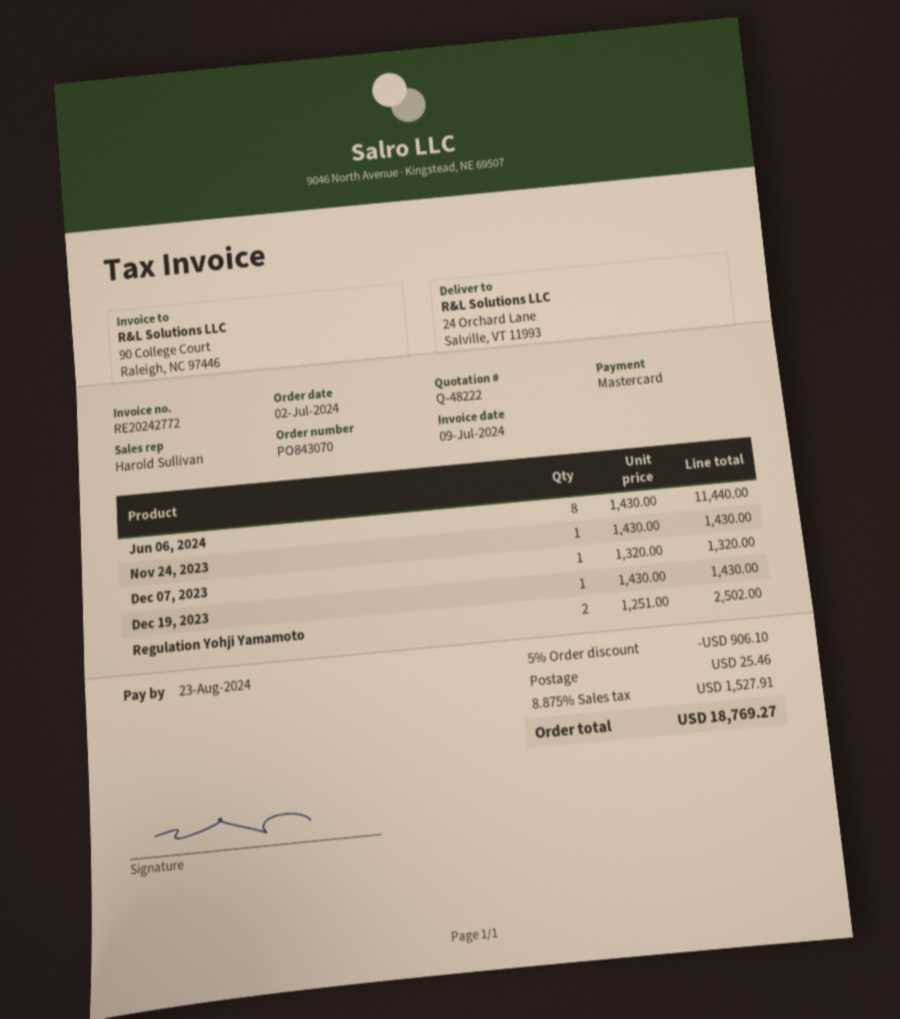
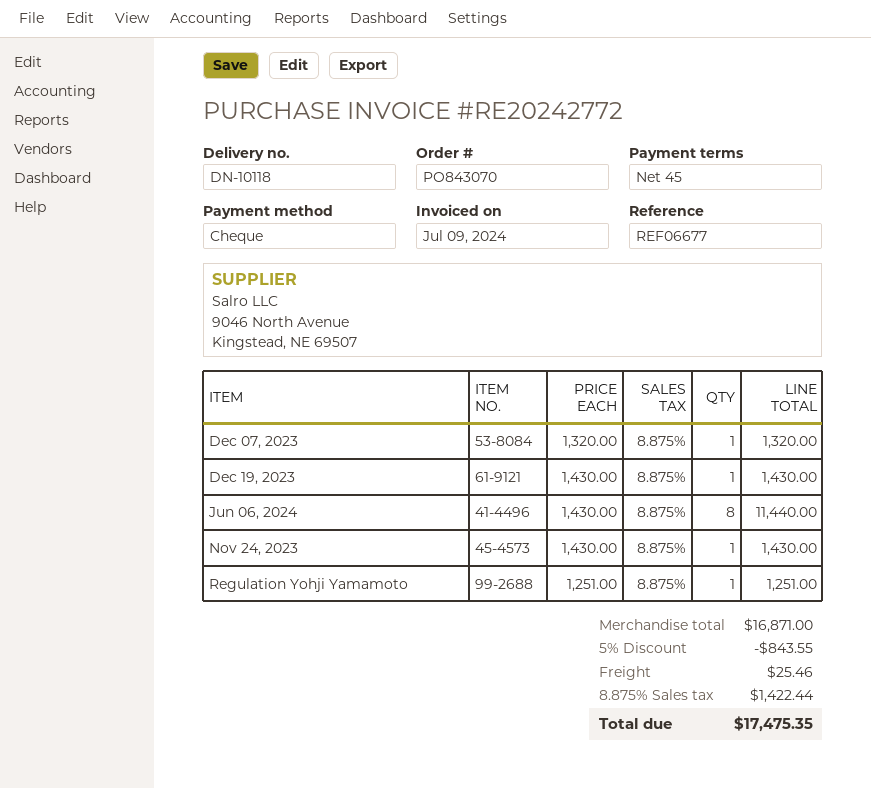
payment method: Mastercard -> cheque
Regulation Yohji Yamamoto: 2 x 1251.00 = 2502.00 -> 1 x 1251.00 = 1251.00
discount: 5% = 906.10 -> 5% = 843.55
tax: 8.875% = 1527.91 -> 8.875% = 1422.44
total: 18769.27 -> 17475.35

